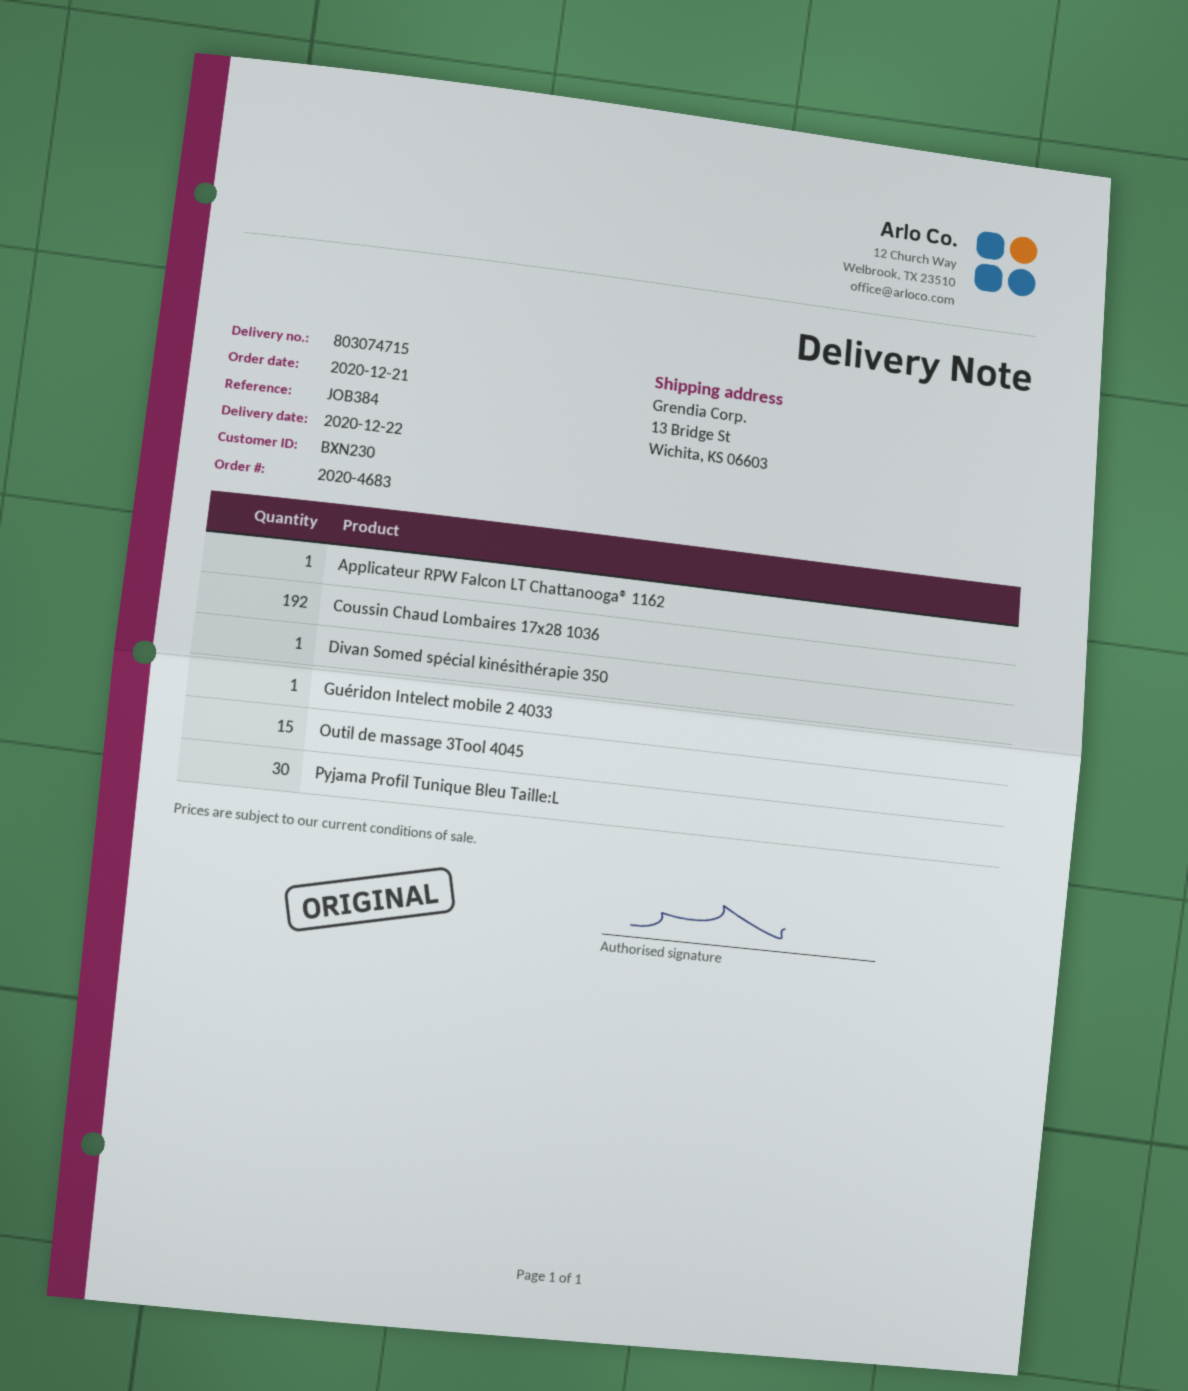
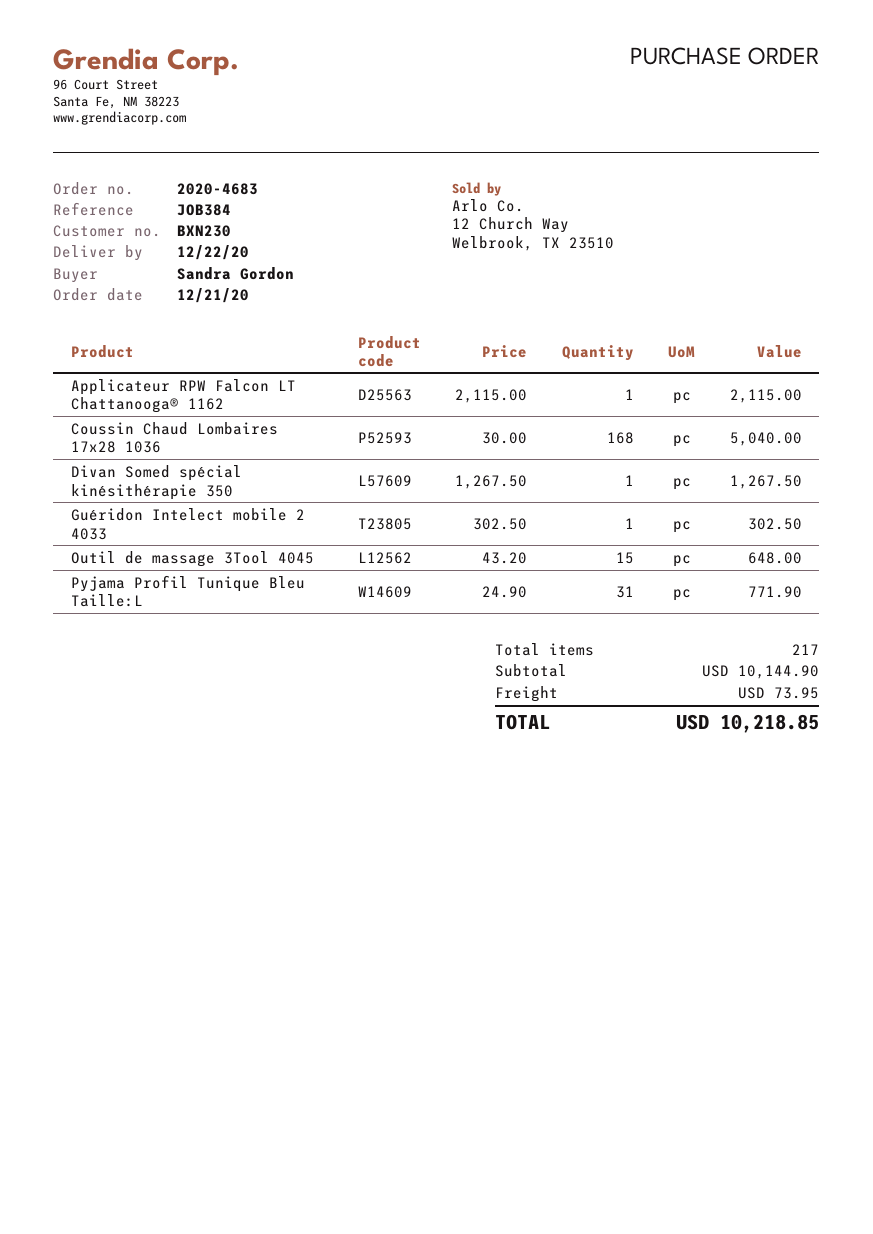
Coussin Chaud Lombaires 17x28 1036: 192 -> 168
Pyjama Profil Tunique Bleu Taille:L: 30 -> 31

